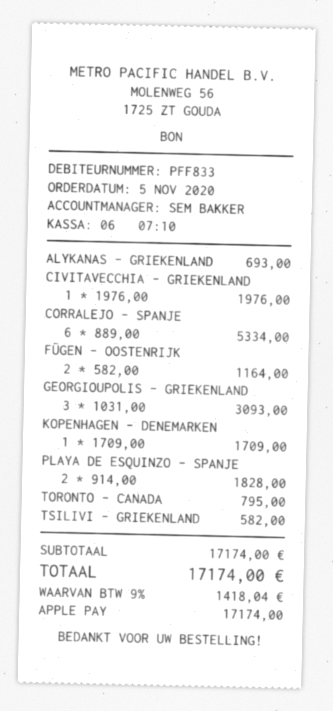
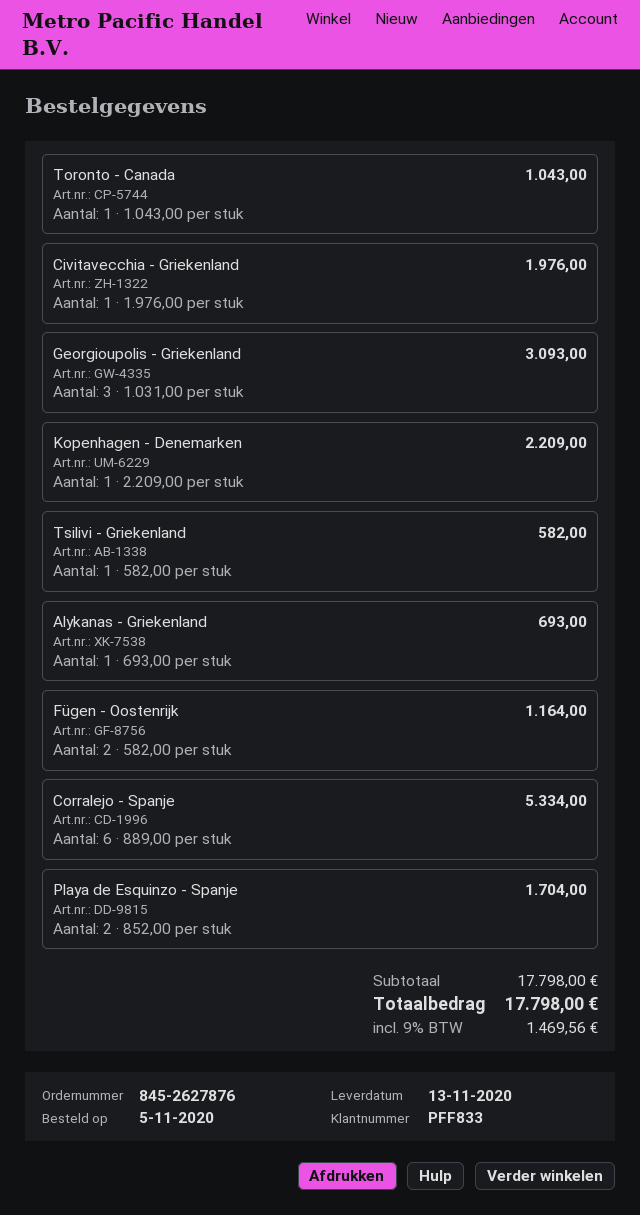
KOPENHAGEN - DENEMARKEN: 1 x 1709.00 = 1709.00 -> 1 x 2209.00 = 2209.00
PLAYA DE ESQUINZO - SPANJE: 2 x 914.00 = 1828.00 -> 2 x 852.00 = 1704.00
TORONTO - CANADA: 1 x 795.00 = 795.00 -> 1 x 1043.00 = 1043.00
subtotal: 17174.00 -> 17798.00
tax: 9% = 1418.04 -> 9% = 1469.56
total: 17174.00 -> 17798.00

